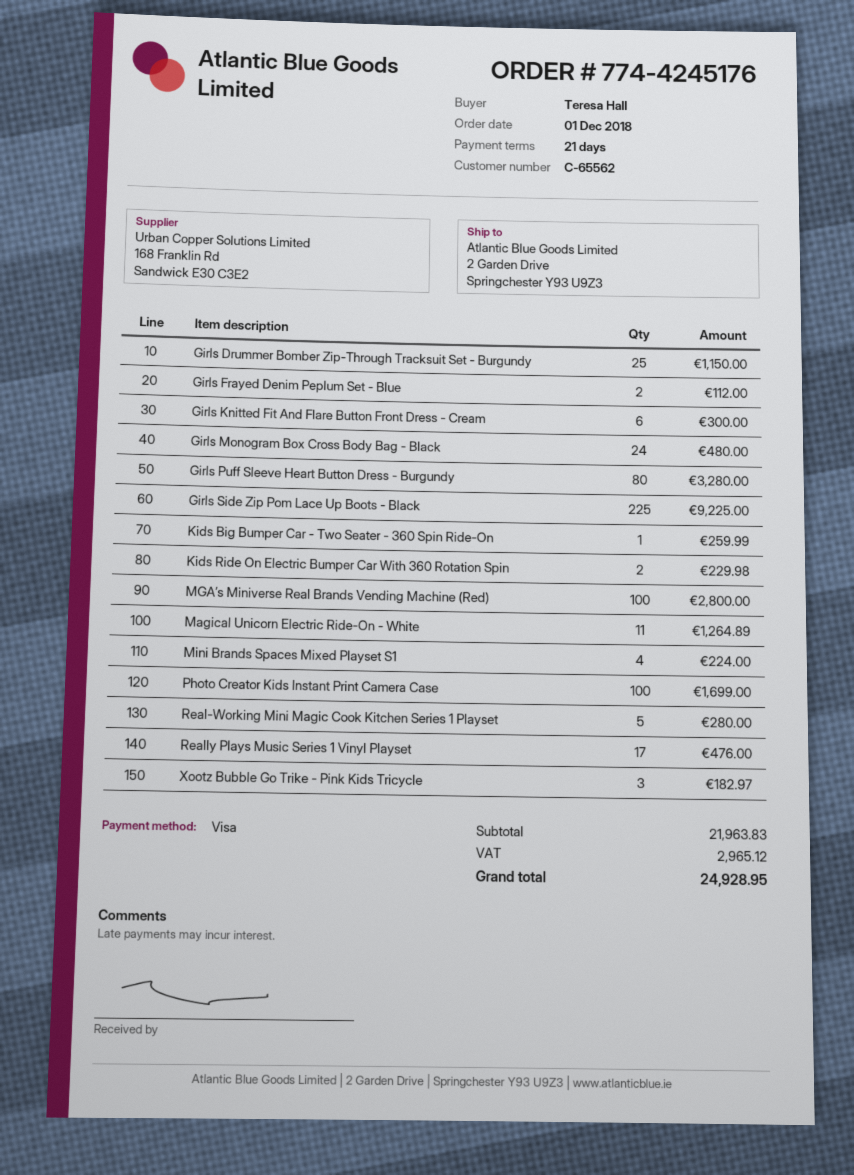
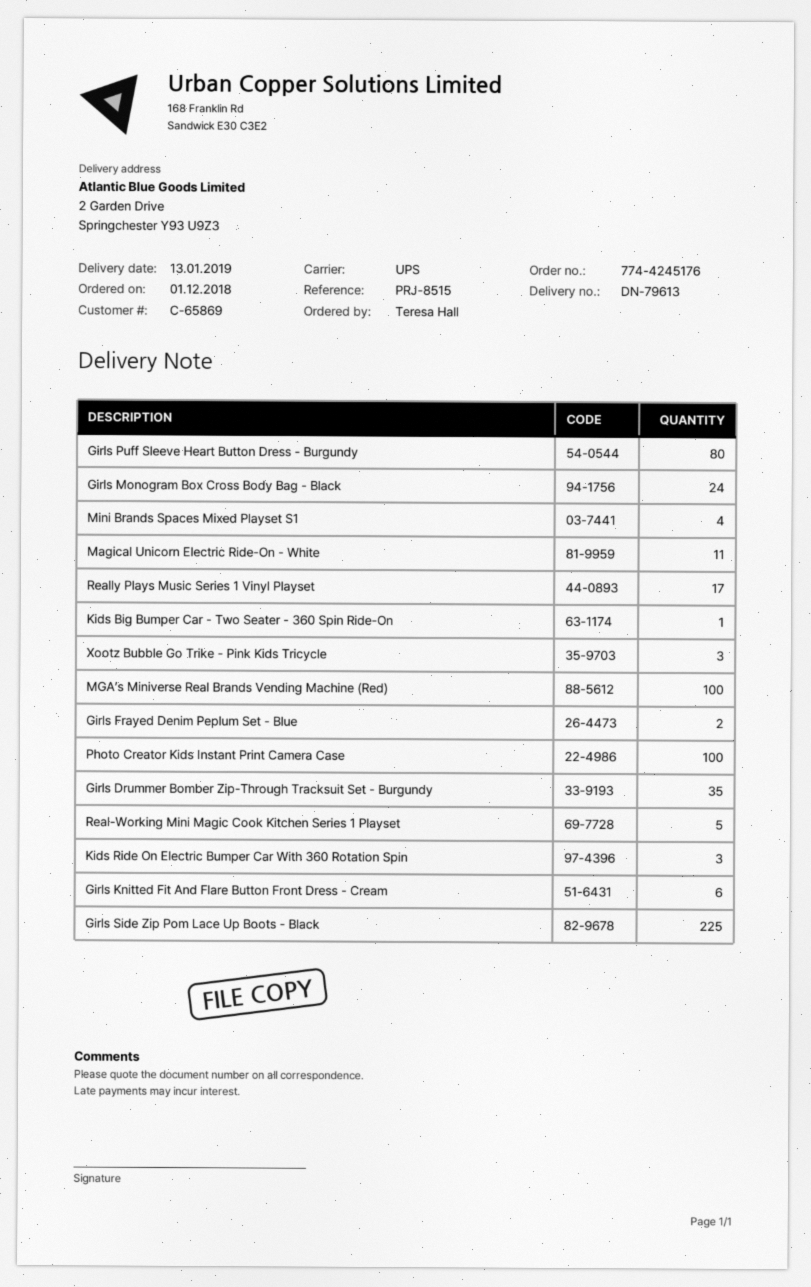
customer number: C-65562 -> C-65869
Girls Drummer Bomber Zip-Through Tracksuit Set - Burgundy: 25 -> 35
Kids Ride On Electric Bumper Car With 360 Rotation Spin: 2 -> 3

